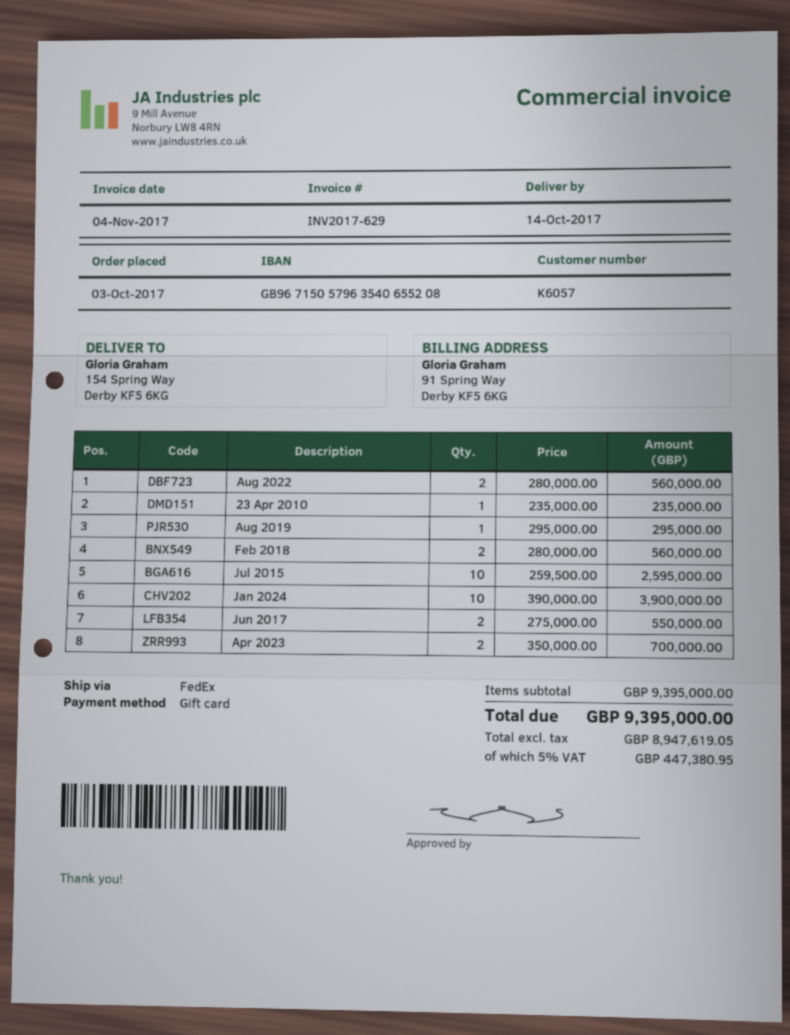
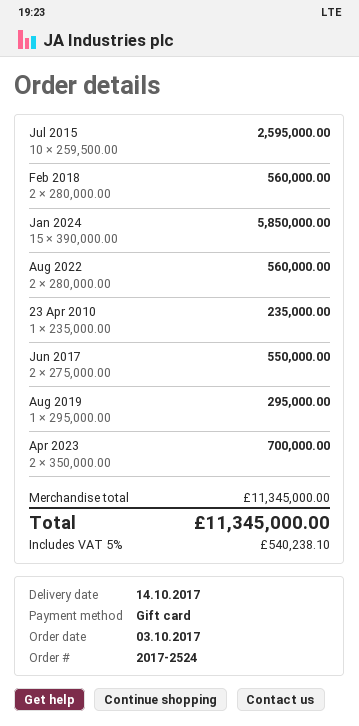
Jan 2024: 10 x 390000.00 = 3900000.00 -> 15 x 390000.00 = 5850000.00
subtotal: 9395000.00 -> 11345000.00
tax: 5% = 447380.95 -> 5% = 540238.10
total: 9395000.00 -> 11345000.00

